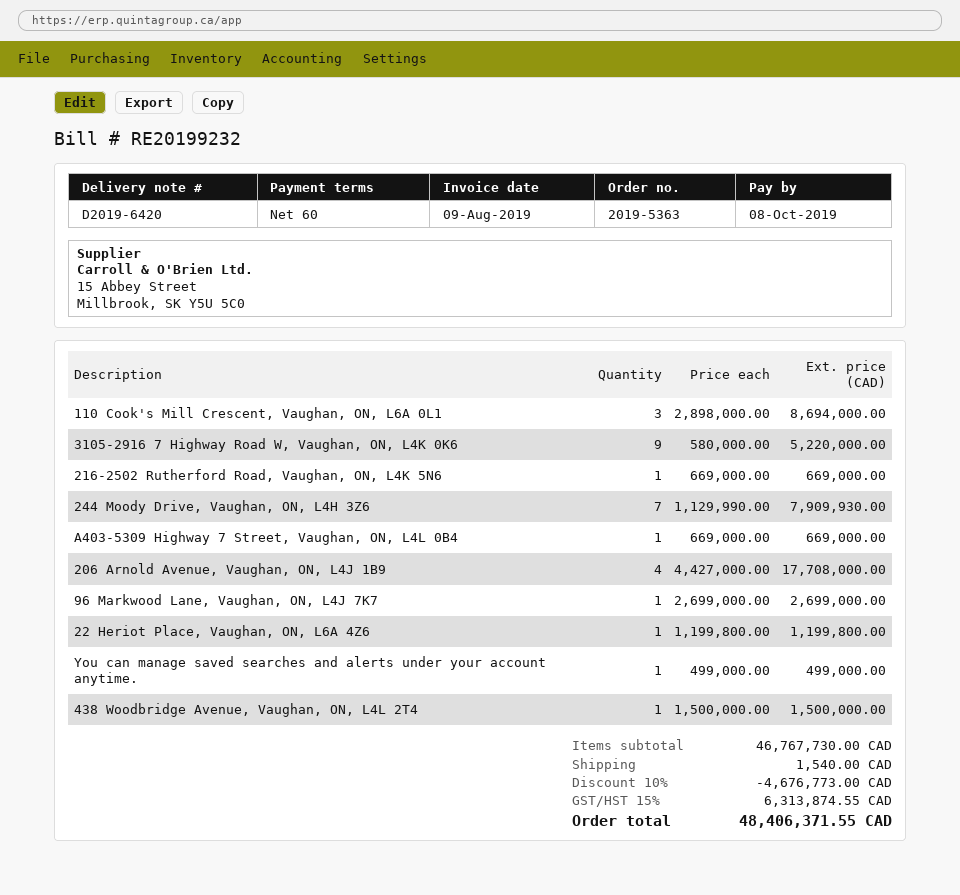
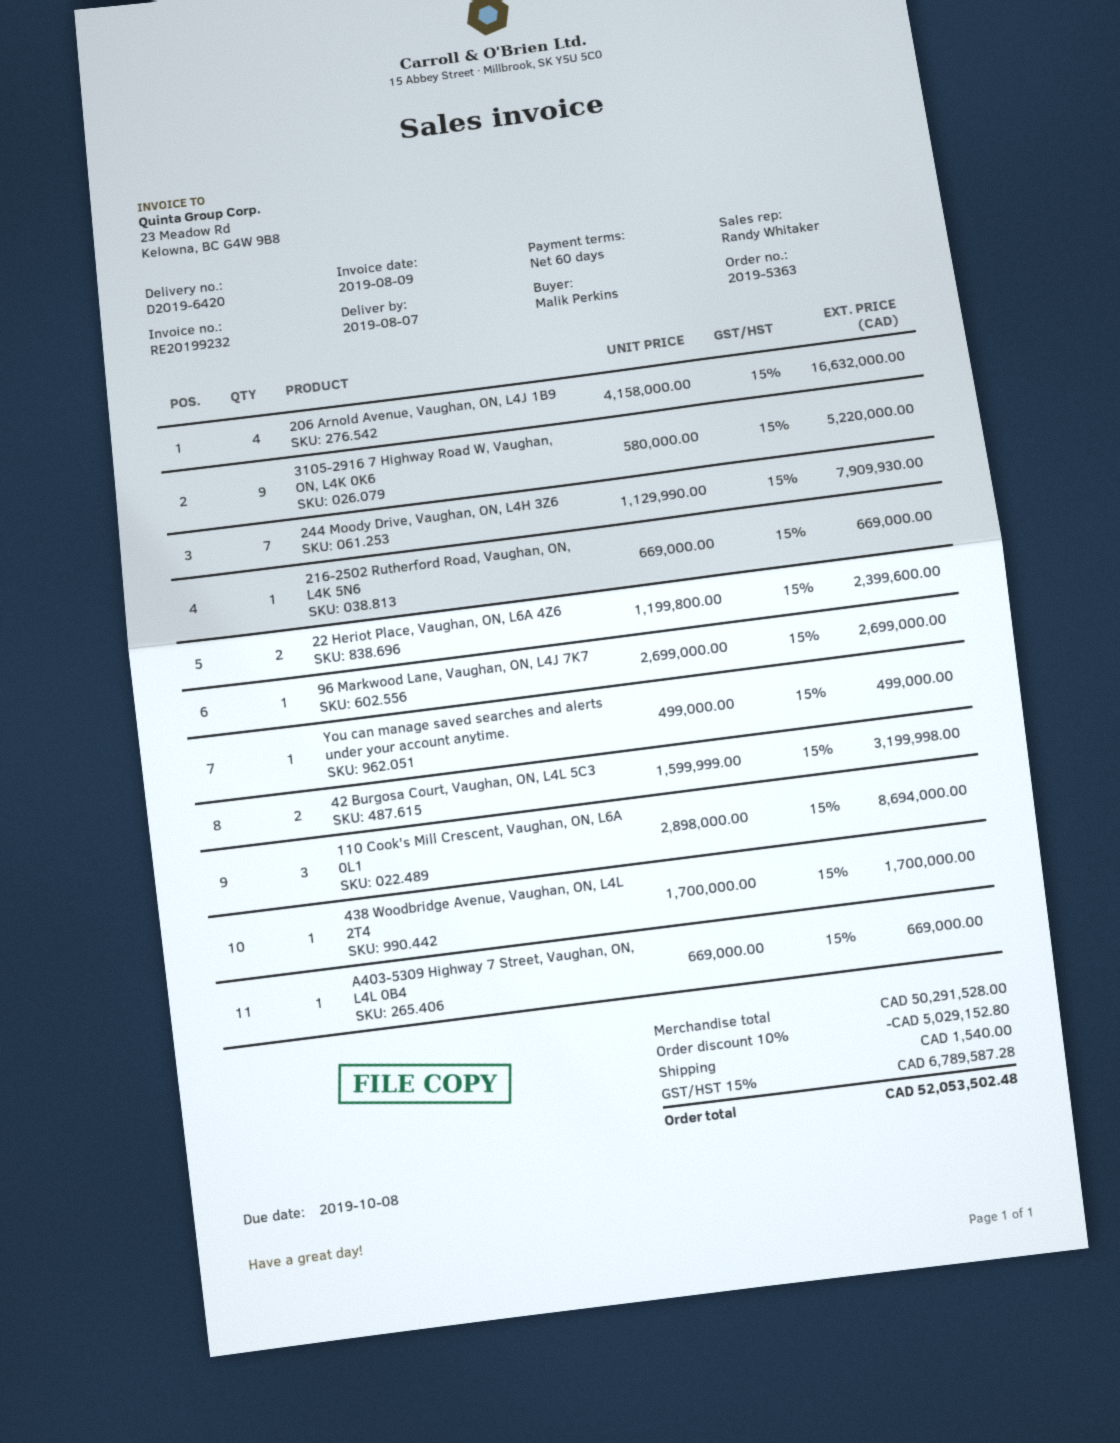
206 Arnold Avenue, Vaughan, ON, L4J 1B9: 4 x 4427000.00 = 17708000.00 -> 4 x 4158000.00 = 16632000.00
22 Heriot Place, Vaughan, ON, L6A 4Z6: 1 x 1199800.00 = 1199800.00 -> 2 x 1199800.00 = 2399600.00
438 Woodbridge Avenue, Vaughan, ON, L4L 2T4: 1 x 1500000.00 = 1500000.00 -> 1 x 1700000.00 = 1700000.00
42 Burgosa Court, Vaughan, ON, L4L 5C3: none -> 2 x 1599999.00 = 3199998.00
subtotal: 46767730.00 -> 50291528.00
discount: 10% = 4676773.00 -> 10% = 5029152.80
tax: 15% = 6313874.55 -> 15% = 6789587.28
total: 48406371.55 -> 52053502.48

